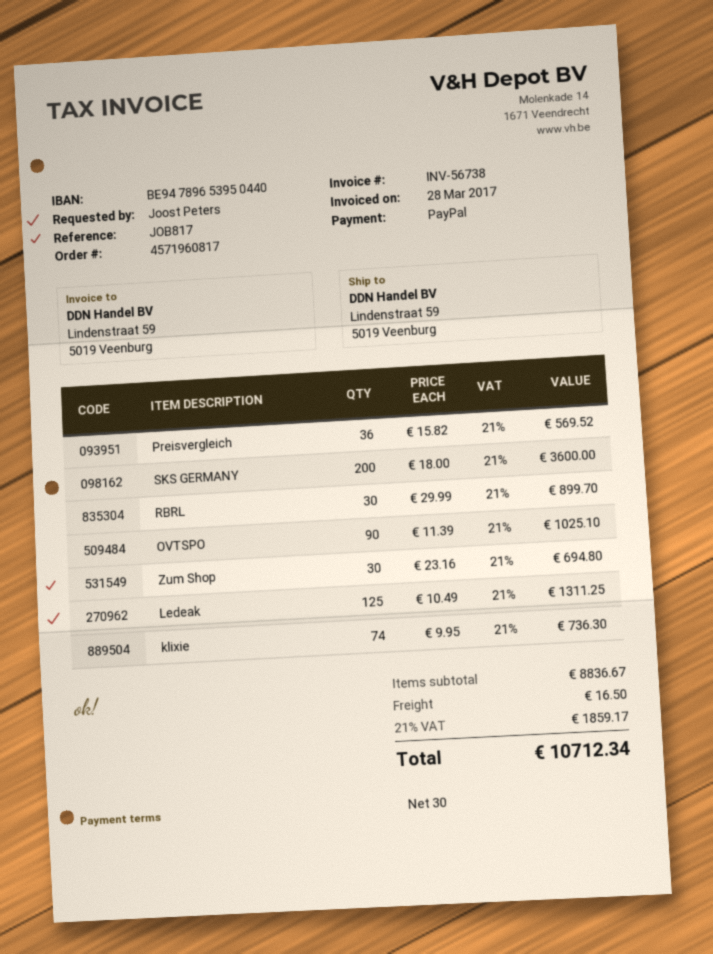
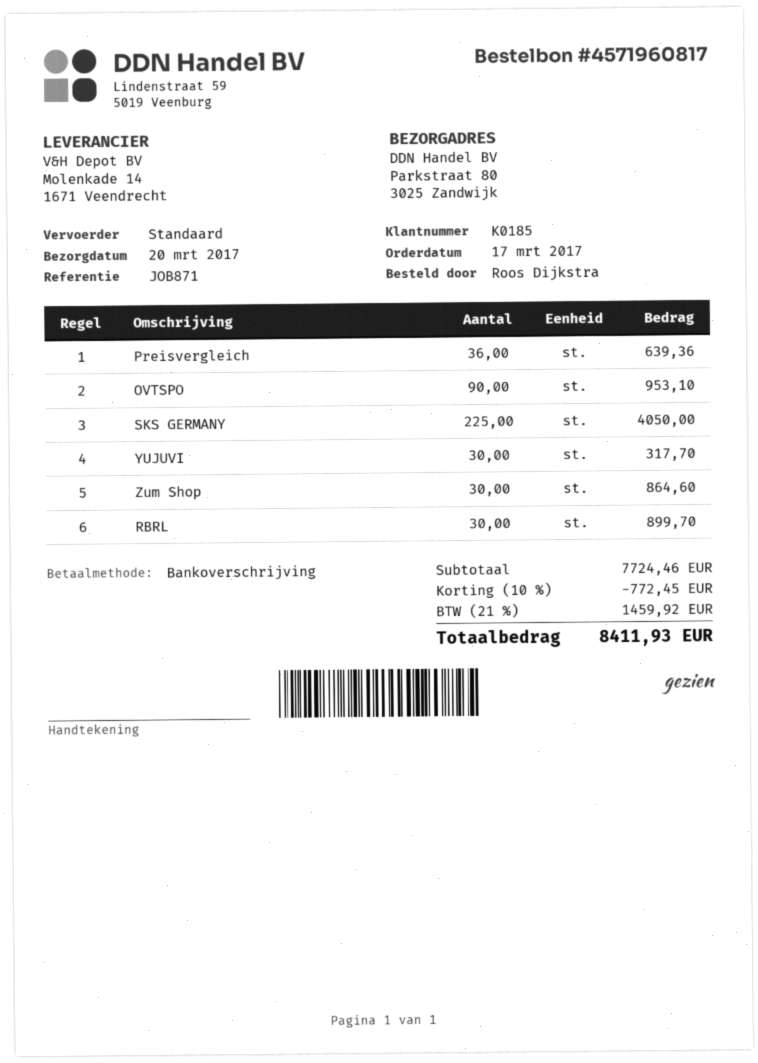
reference: JOB817 -> JOB871
ordered by: Joost Peters -> Roos Dijkstra
payment method: PayPal -> bank transfer
ship to: Lindenstraat 59, 5019 Veenburg -> Parkstraat 80, 3025 Zandwijk
Preisvergleich: 36 for 569.52 -> 36 for 639.36
SKS GERMANY: 200 for 3600.00 -> 225 for 4050.00
OVTSPO: 90 for 1025.10 -> 90 for 953.10
Zum Shop: 30 for 694.80 -> 30 for 864.60
Ledeak: 125 for 1311.25 -> none
klixie: 74 for 736.30 -> none
YUJUVI: none -> 30 for 317.70
subtotal: 8836.67 -> 7724.46
discount: none -> 10% = 772.45
shipping: 16.50 -> none
tax: 21% = 1859.17 -> 21% = 1459.92
total: 10712.34 -> 8411.93

